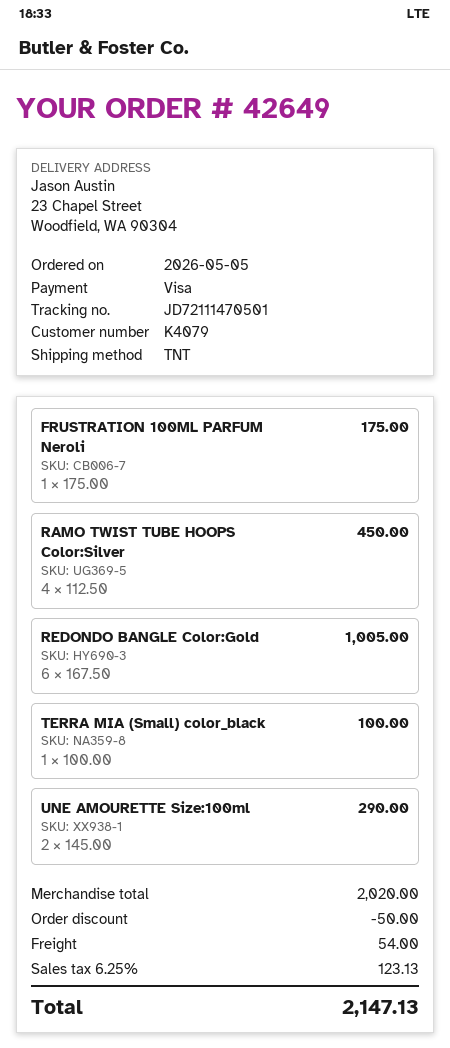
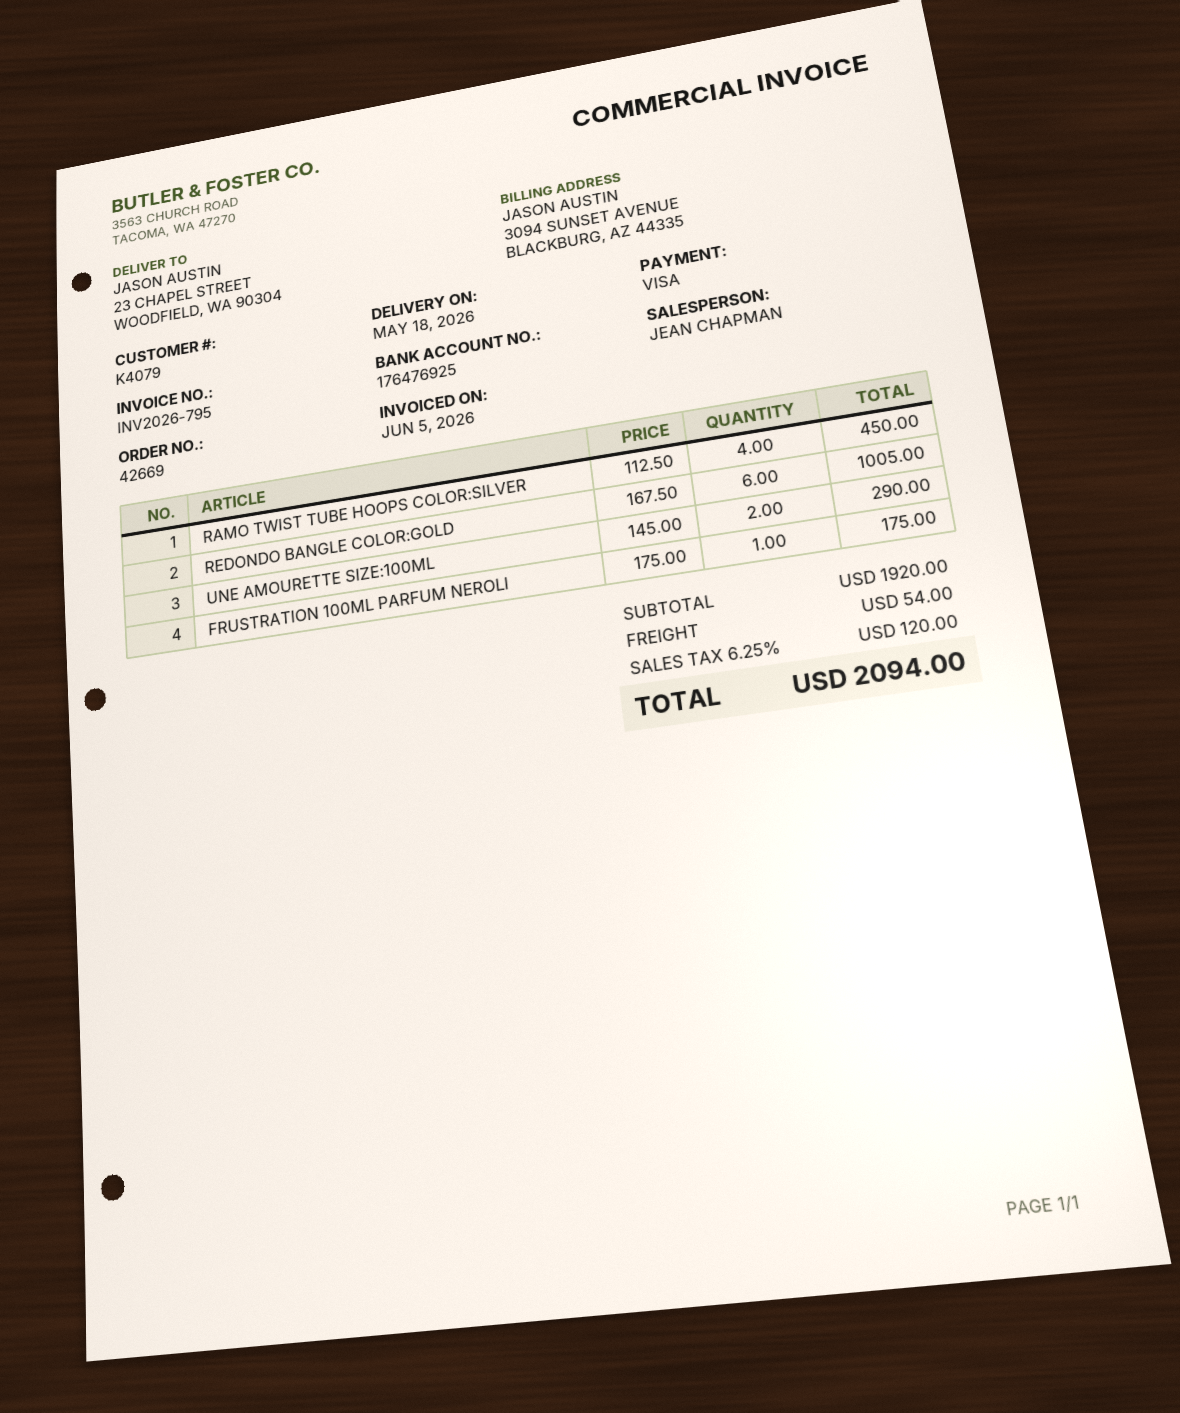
order number: 42649 -> 42669
TERRA MIA (Small) color_black: 1 x 100.00 = 100.00 -> none
subtotal: 2020.00 -> 1920.00
discount: 50.00 -> none
tax: 6.25% = 123.13 -> 6.25% = 120.00
total: 2147.13 -> 2094.00

